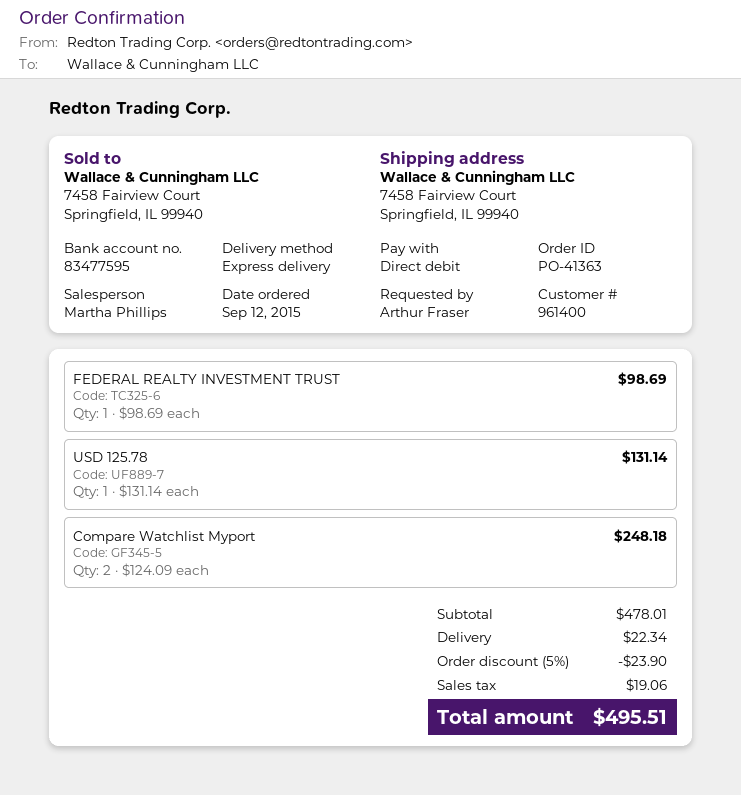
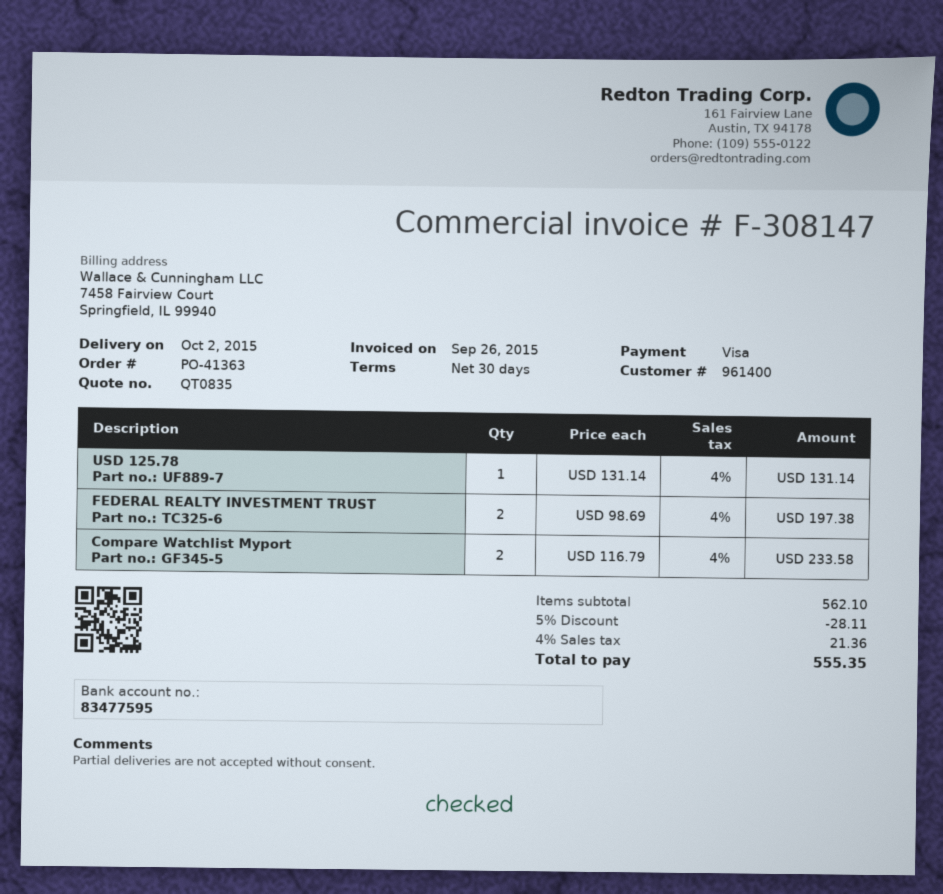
payment method: direct debit -> Visa
FEDERAL REALTY INVESTMENT TRUST: 1 x 98.69 = 98.69 -> 2 x 98.69 = 197.38
Compare Watchlist Myport: 2 x 124.09 = 248.18 -> 2 x 116.79 = 233.58
subtotal: 478.01 -> 562.10
discount: 5% = 23.90 -> 5% = 28.11
shipping: 22.34 -> none
tax: 19.06 -> 21.36
total: 495.51 -> 555.35

